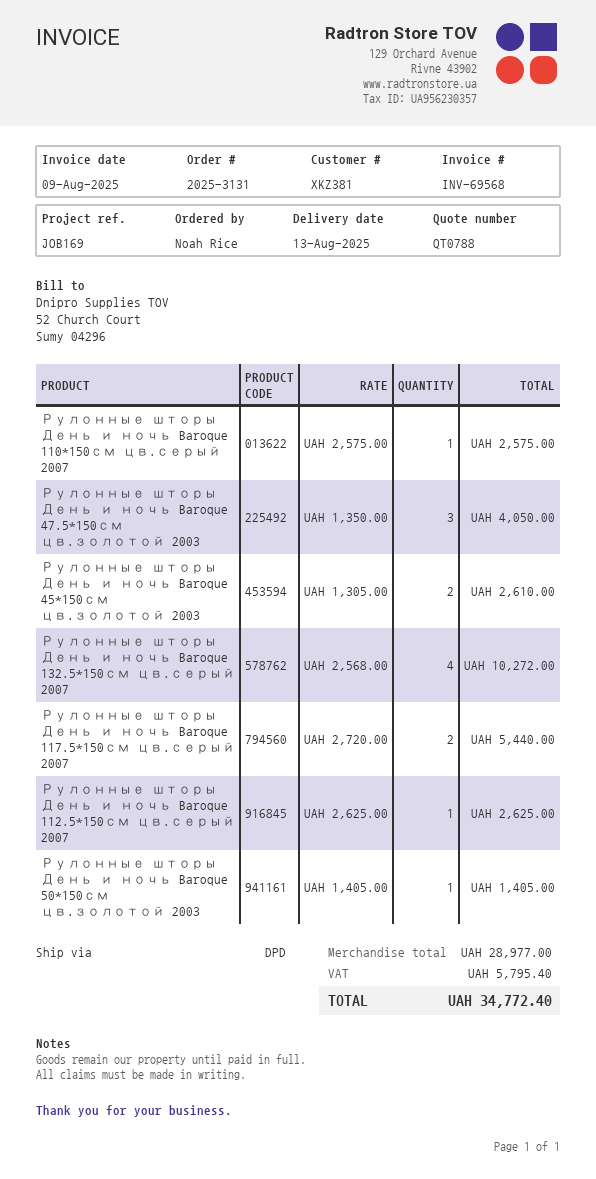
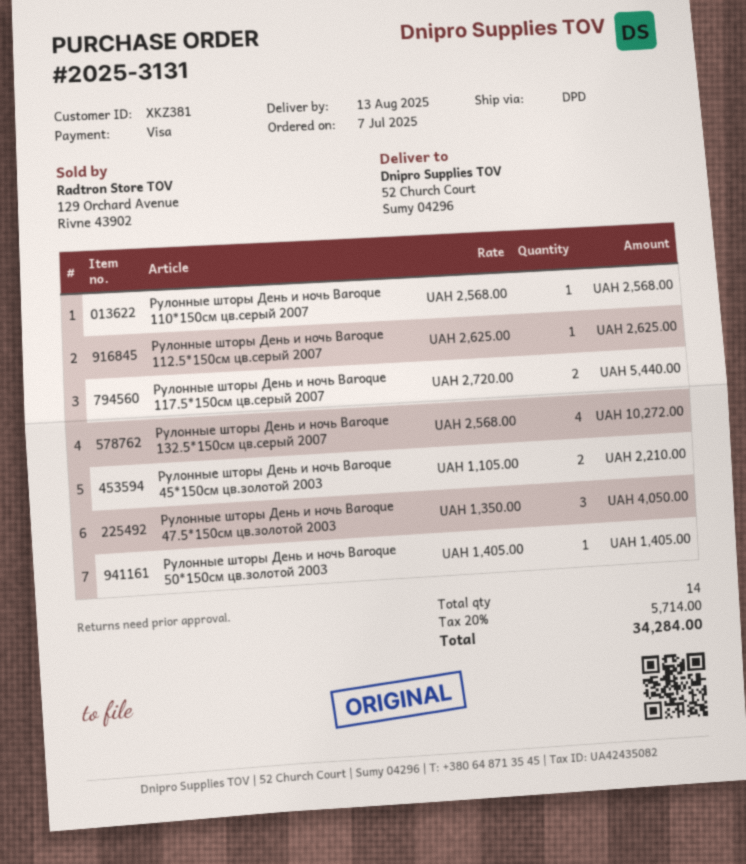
Рулонные шторы День и ночь Baroque 110*150см цв.серый 2007: 1 x 2575.00 = 2575.00 -> 1 x 2568.00 = 2568.00
Рулонные шторы День и ночь Baroque 45*150см цв.золотой 2003: 2 x 1305.00 = 2610.00 -> 2 x 1105.00 = 2210.00
tax: 5795.40 -> 5714.00
total: 34772.40 -> 34284.00

